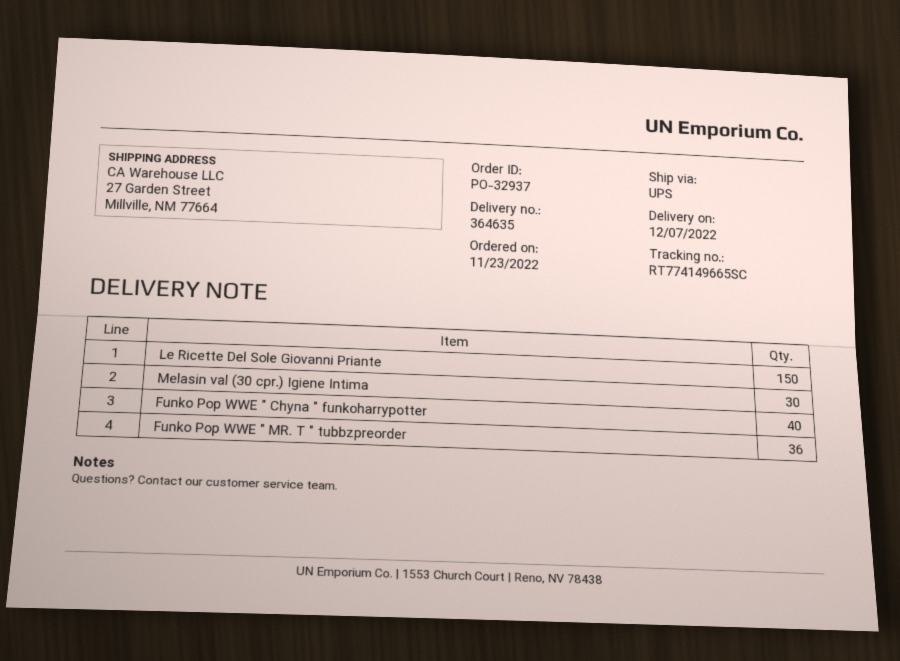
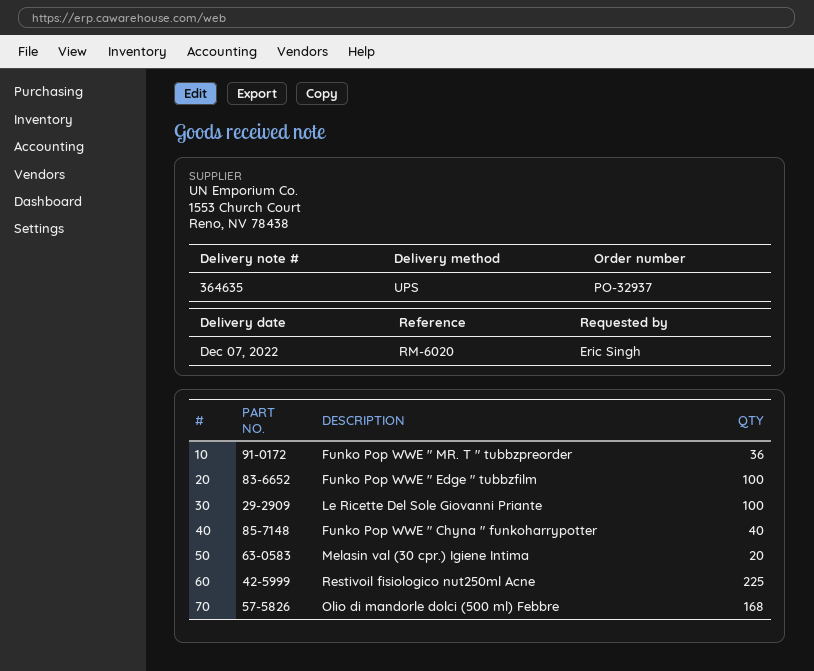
Le Ricette Del Sole Giovanni Priante: 150 -> 100
Melasin val (30 cpr.) Igiene Intima: 30 -> 20
Funko Pop WWE " Edge " tubbzfilm: none -> 100
Restivoil fisiologico nut250ml Acne: none -> 225
Olio di mandorle dolci (500 ml) Febbre: none -> 168

